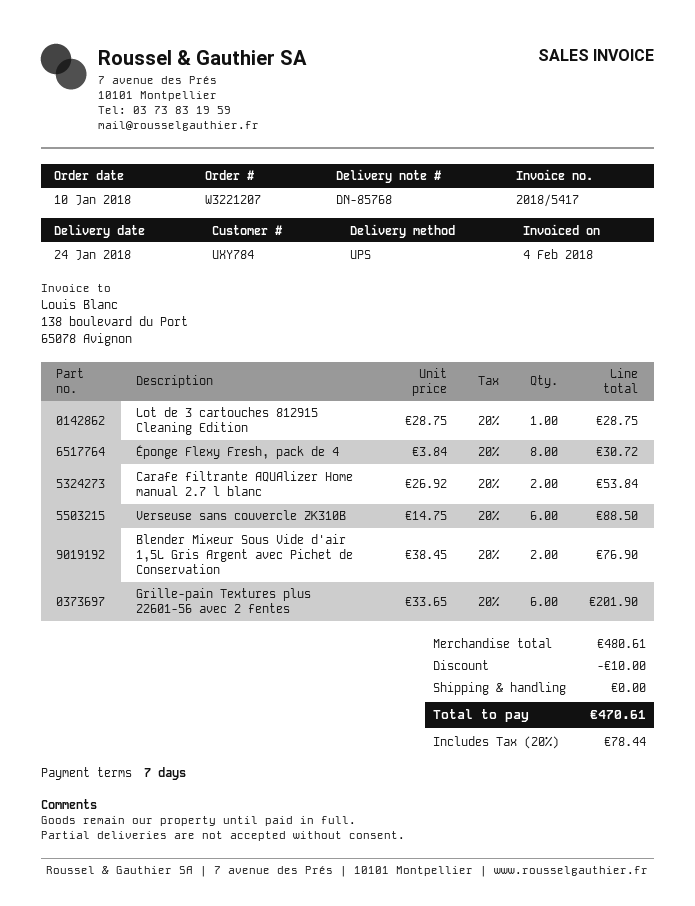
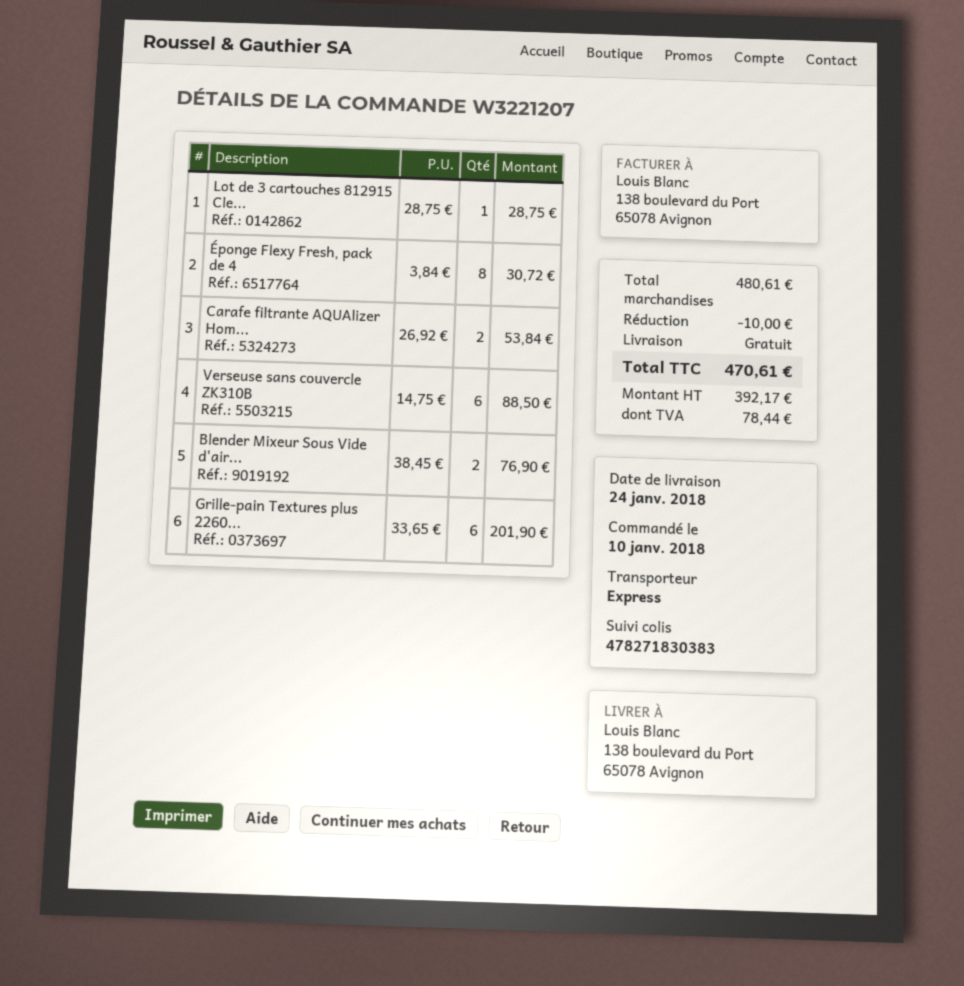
shipping method: UPS -> express

